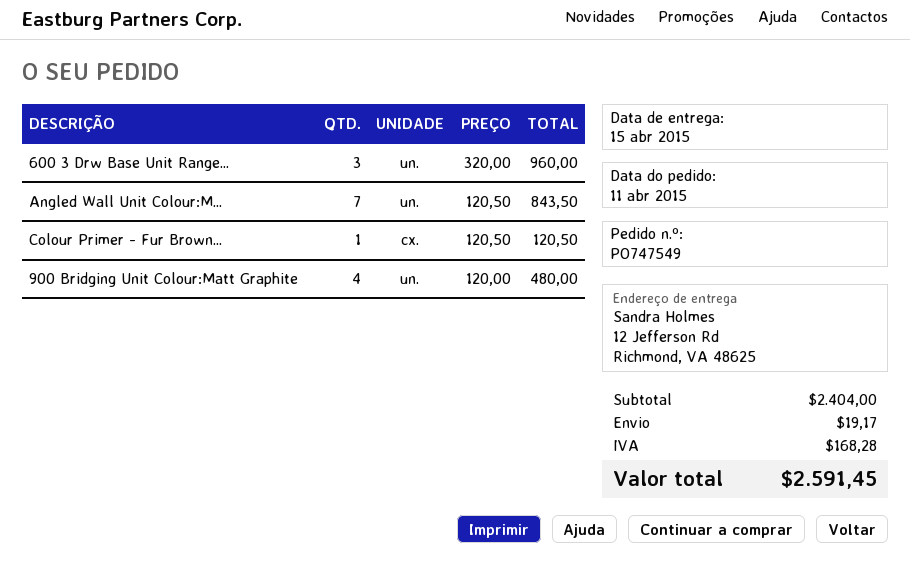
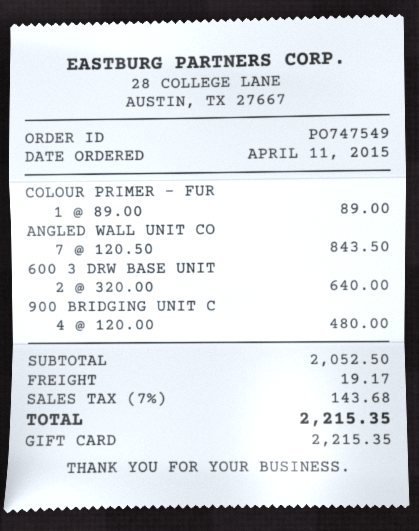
600 3 Drw Base Unit Range...: 3 x 320.00 = 960.00 -> 2 x 320.00 = 640.00
Colour Primer - Fur Brown...: 1 x 120.50 = 120.50 -> 1 x 89.00 = 89.00
subtotal: 2404.00 -> 2052.50
tax: 168.28 -> 143.68
total: 2591.45 -> 2215.35

